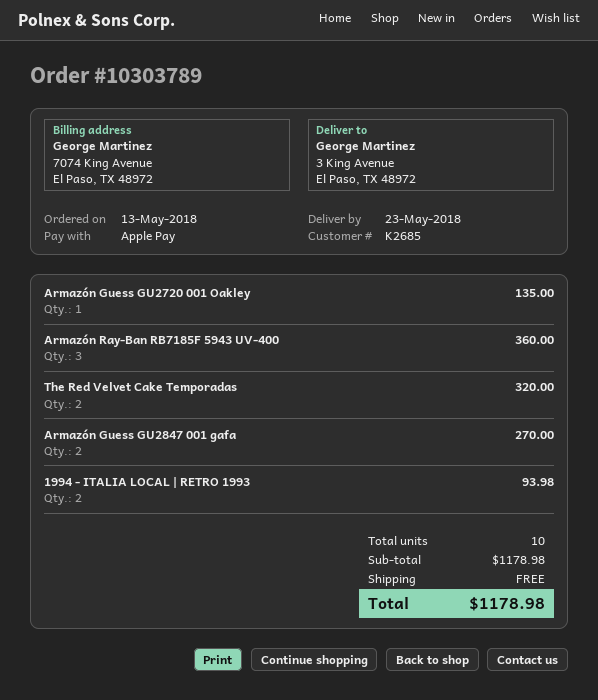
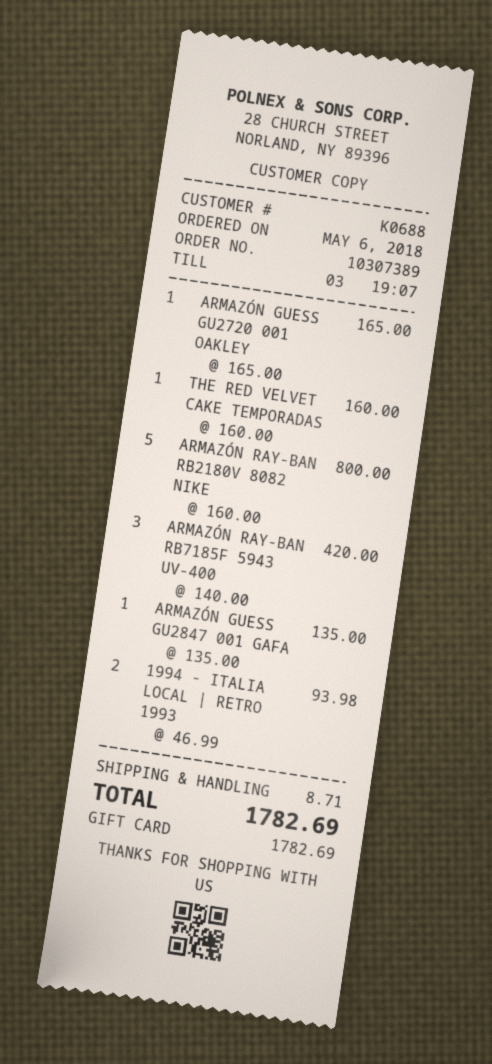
order number: 10303789 -> 10307389
order date: 2018-05-13 -> 2018-05-06
customer number: K2685 -> K0688
payment method: Apple Pay -> gift card
Armazón Guess GU2720 001 Oakley: 1 for 135.00 -> 1 for 165.00
Armazón Ray-Ban RB7185F 5943 UV-400: 3 for 360.00 -> 3 for 420.00
The Red Velvet Cake Temporadas: 2 for 320.00 -> 1 for 160.00
Armazón Guess GU2847 001 gafa: 2 for 270.00 -> 1 for 135.00
ARMAZÓN RAY-BAN RB2180V 8082 NIKE: none -> 5 for 800.00
shipping: 0.00 -> 8.71
total: 1178.98 -> 1782.69

